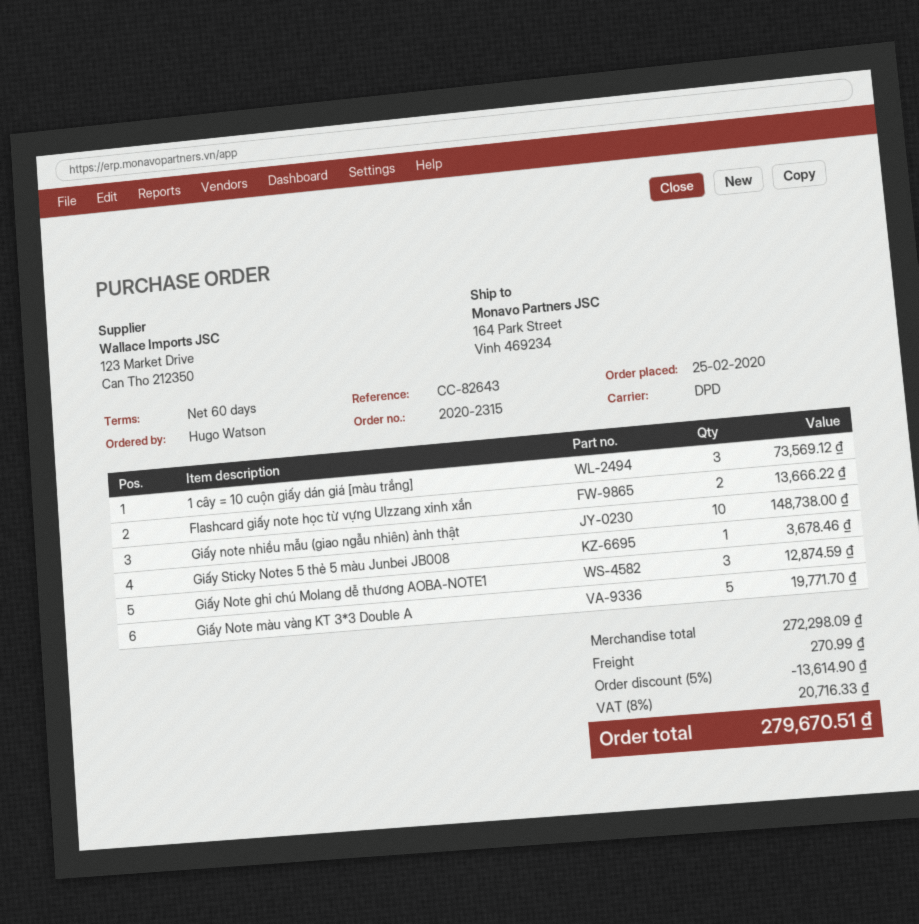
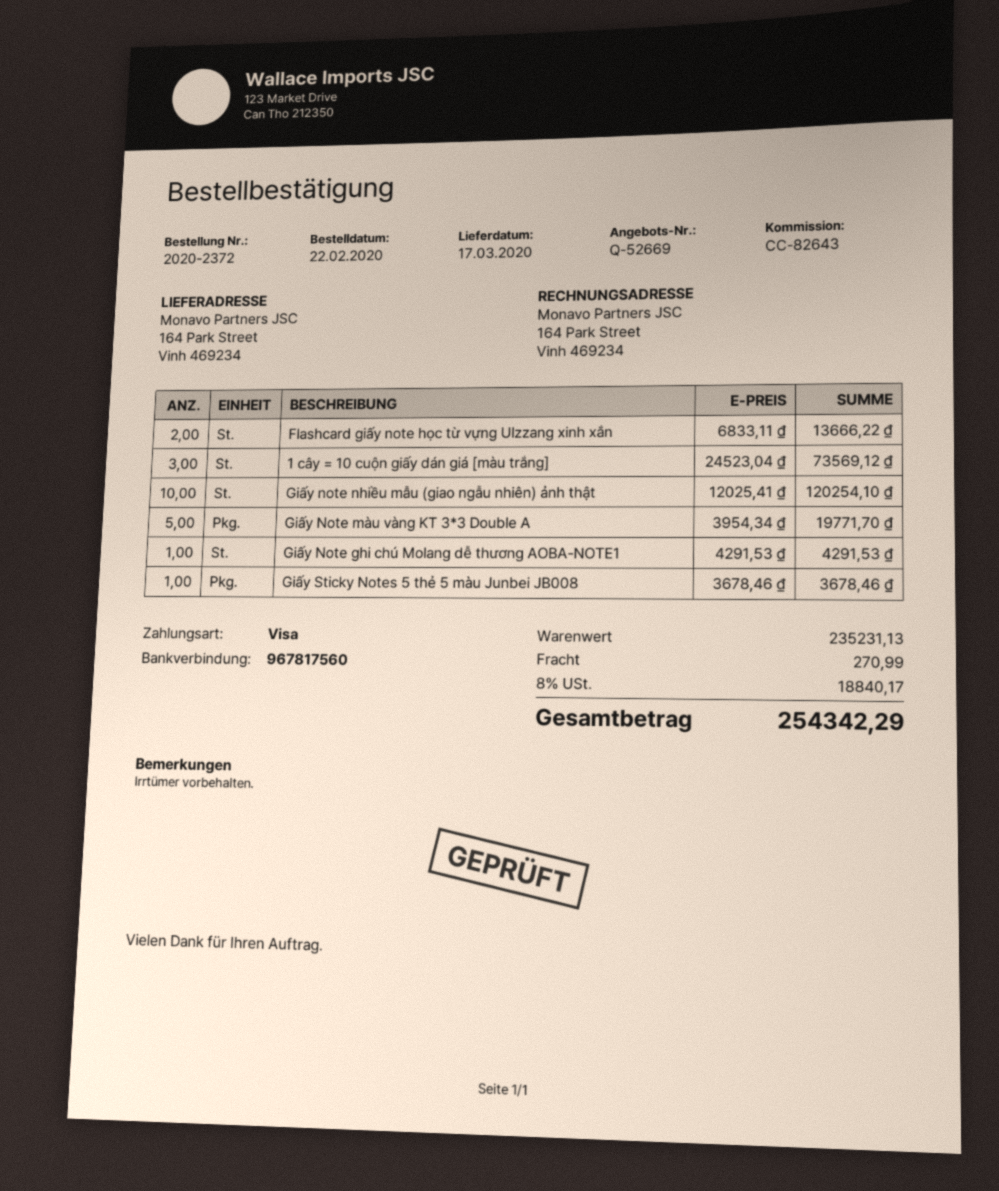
order number: 2020-2315 -> 2020-2372
order date: 2020-02-25 -> 2020-02-22
Giấy note nhiều mẫu (giao ngẫu nhiên) ảnh thật: 10 for 148738.00 -> 10 for 120254.10
Giấy Note ghi chú Molang dễ thương AOBA-NOTE1: 3 for 12874.59 -> 1 for 4291.53
subtotal: 272298.09 -> 235231.13
discount: 5% = 13614.90 -> none
tax: 8% = 20716.33 -> 8% = 18840.17
total: 279670.51 -> 254342.29

